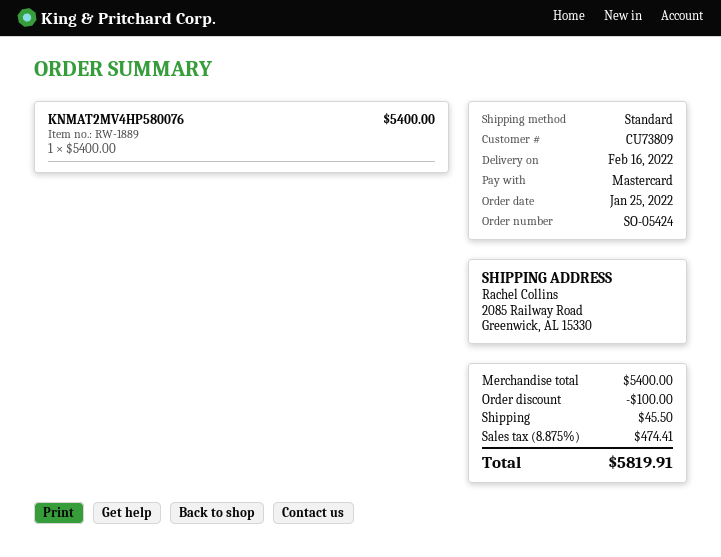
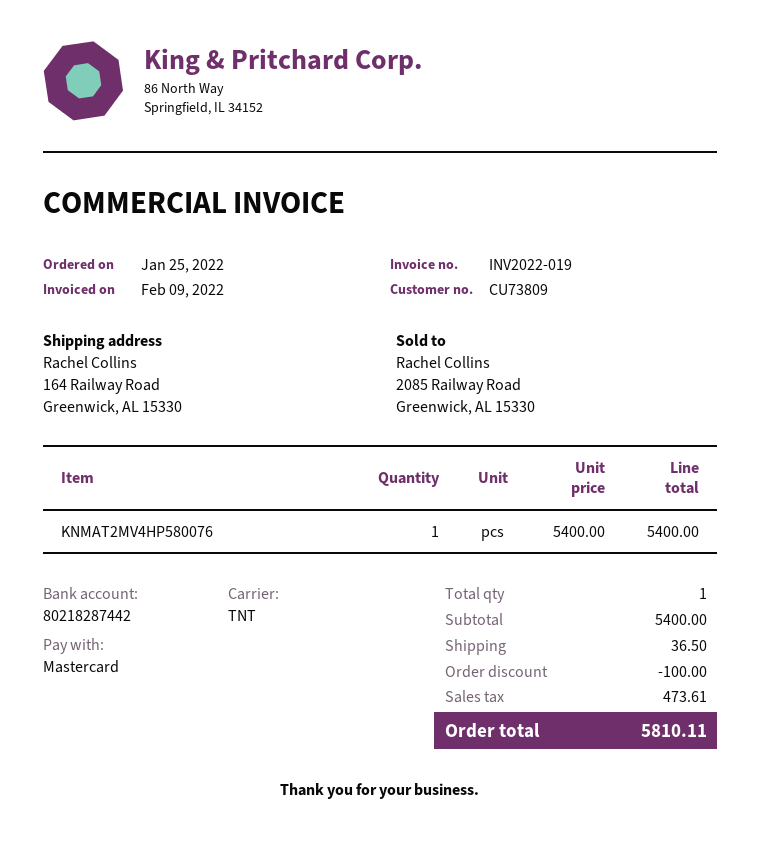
shipping method: standard -> TNT
ship to: 2085 Railway Road, Greenwick, AL 15330 -> 164 Railway Road, Greenwick, AL 15330
shipping: 45.50 -> 36.50
tax: 474.41 -> 473.61
total: 5819.91 -> 5810.11

